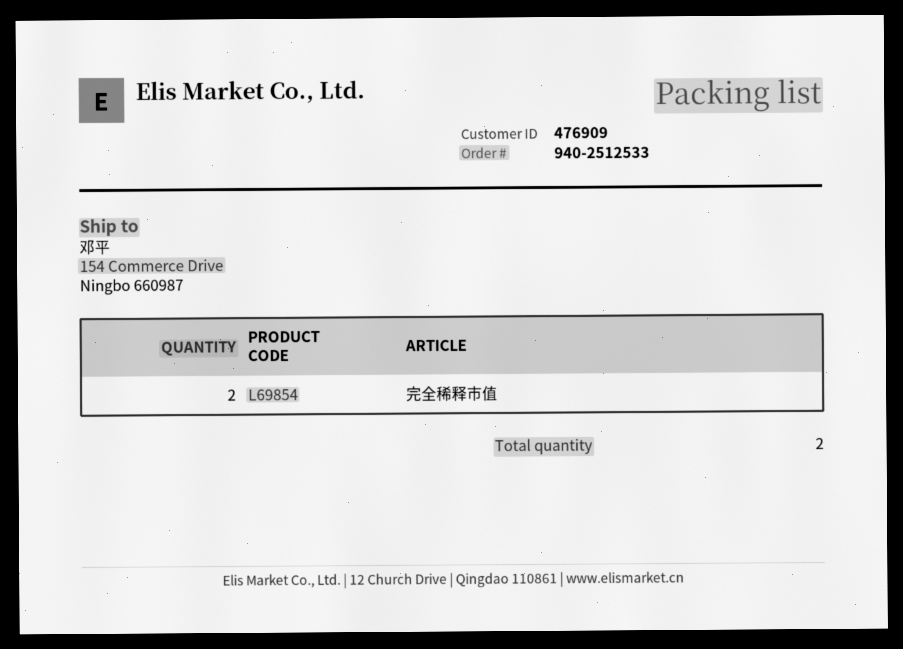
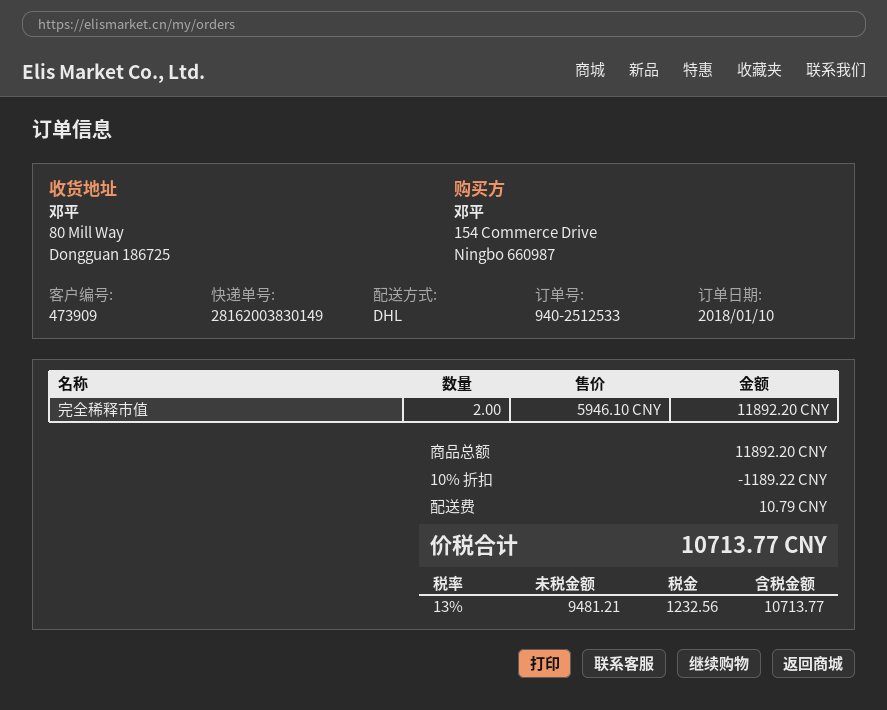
customer number: 476909 -> 473909
ship to: 154 Commerce Drive, Ningbo 660987 -> 80 Mill Way, Dongguan 186725

